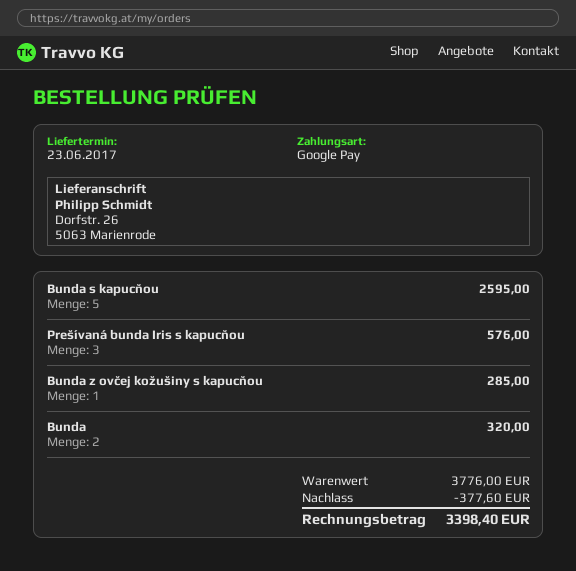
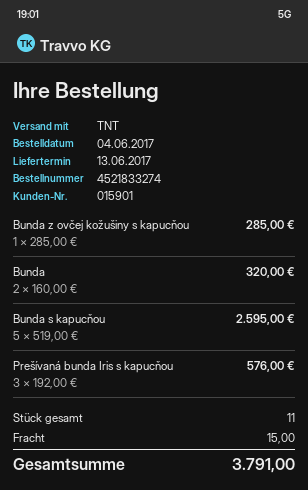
delivery date: 2017-06-23 -> 2017-06-13
discount: 377.60 -> none
shipping: none -> 15.00
total: 3398.40 -> 3791.00

